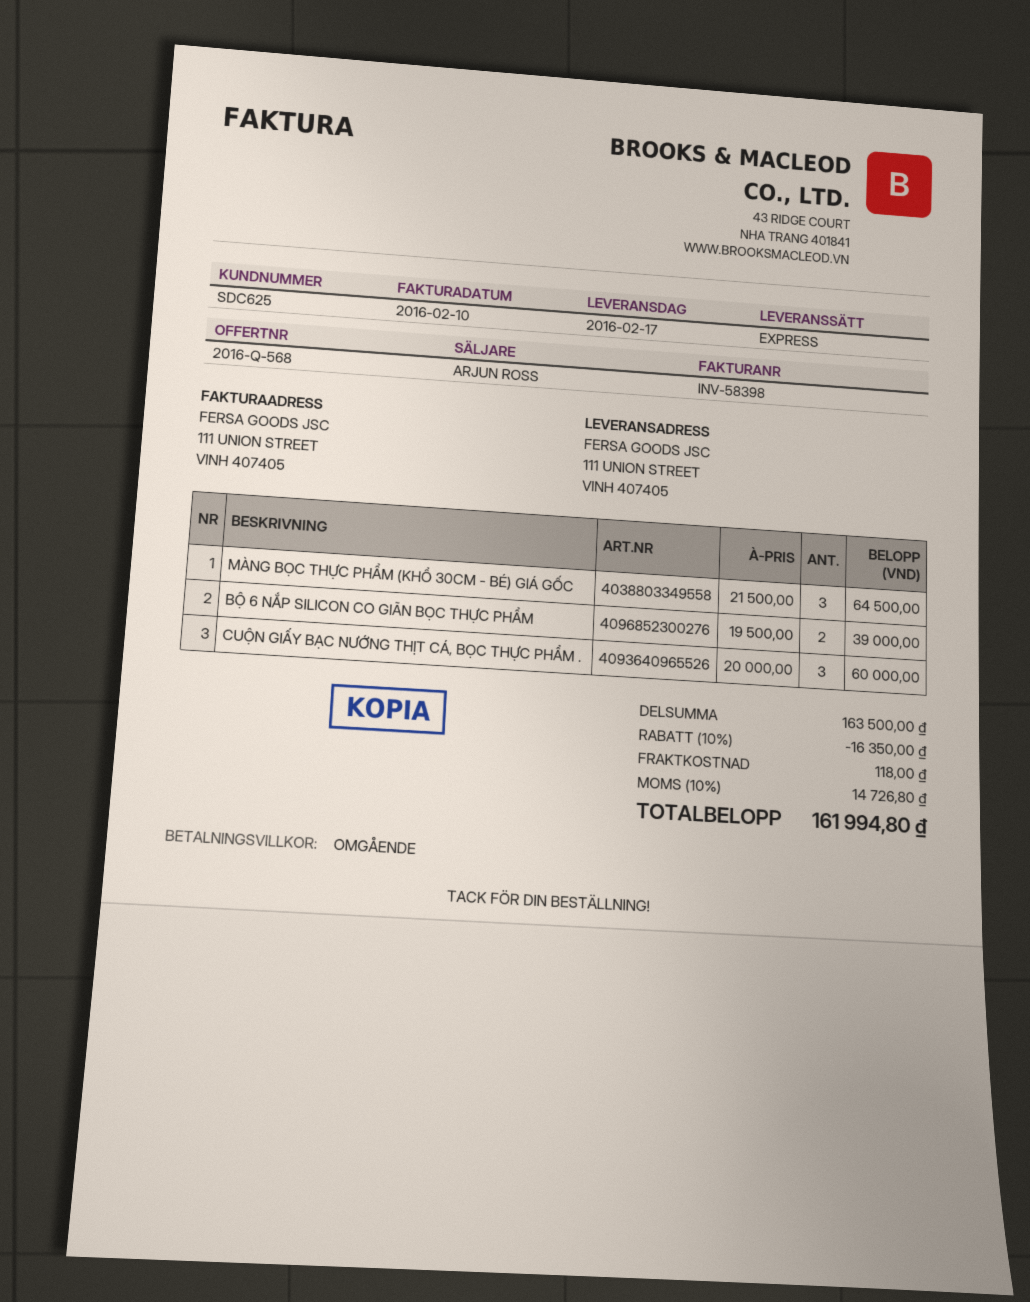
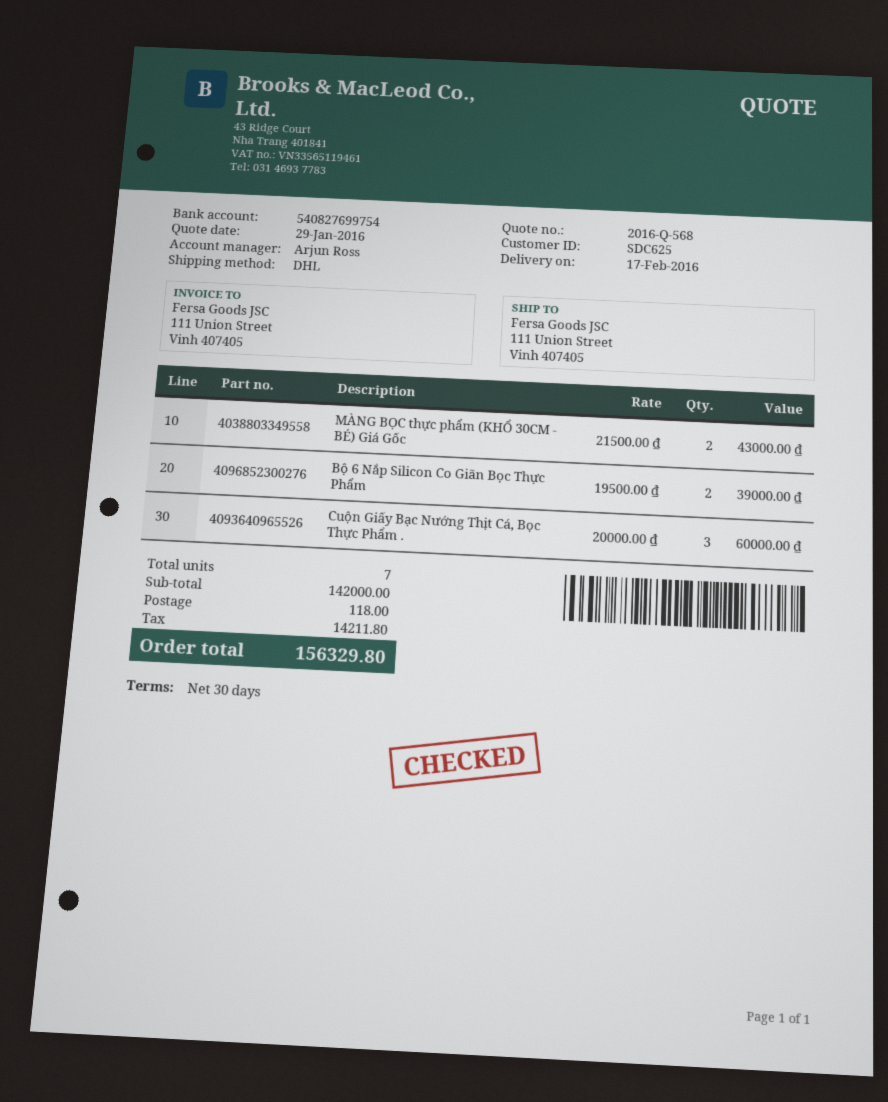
payment terms: on receipt -> 30 days
shipping method: express -> DHL
MÀNG BỌC THỰC PHẨM (KHỔ 30CM - BÉ) GIÁ GỐC: 3 x 21500.00 = 64500.00 -> 2 x 21500.00 = 43000.00
subtotal: 163500.00 -> 142000.00
discount: 10% = 16350.00 -> none
tax: 14726.80 -> 14211.80
total: 161994.80 -> 156329.80

